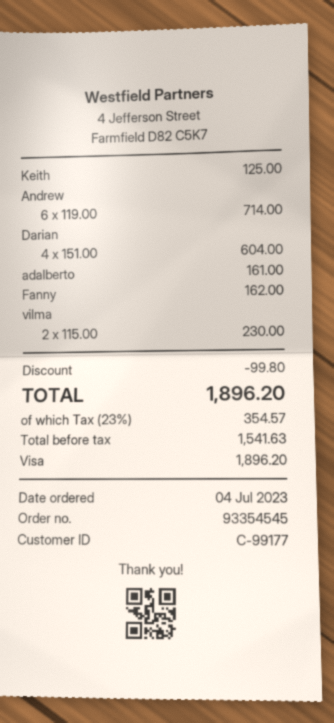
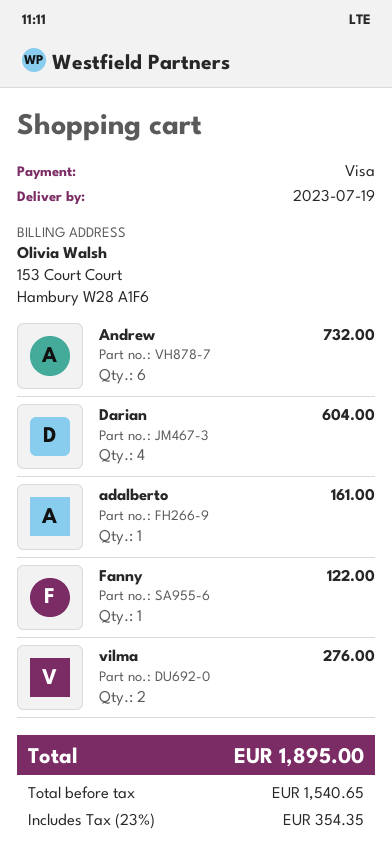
Keith: 1 for 125.00 -> none
Andrew: 6 for 714.00 -> 6 for 732.00
Fanny: 1 for 162.00 -> 1 for 122.00
vilma: 2 for 230.00 -> 2 for 276.00
discount: 99.80 -> none
net: 1541.63 -> 1540.65
tax: 23% = 354.57 -> 23% = 354.35
total: 1896.20 -> 1895.00

